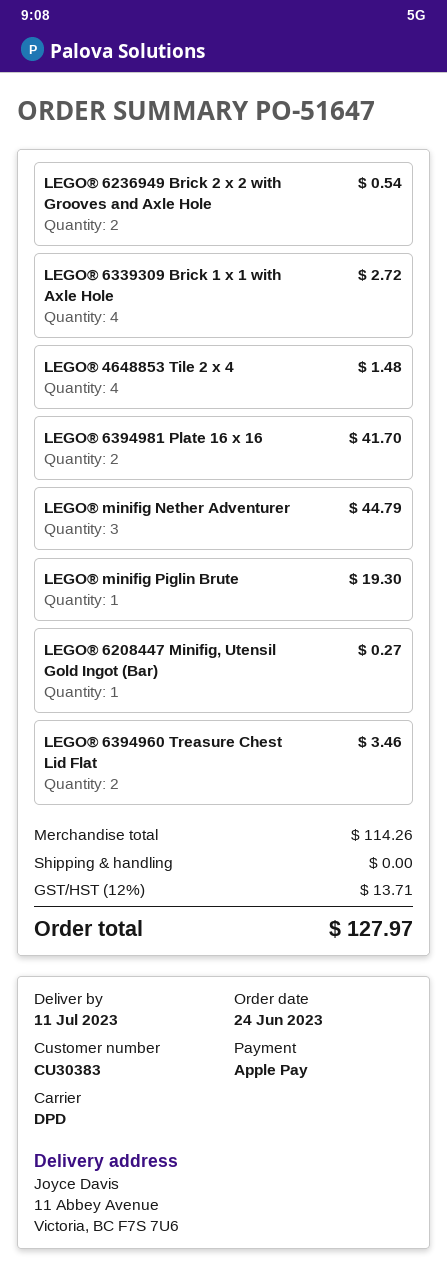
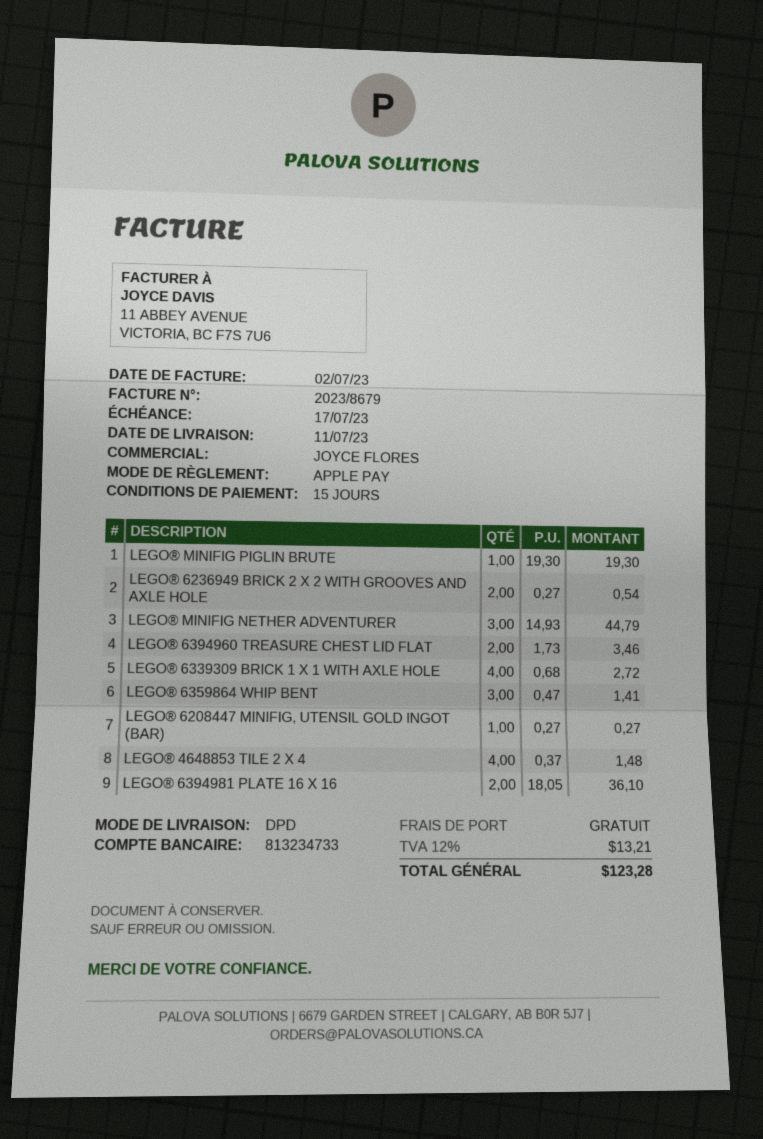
LEGO® 6394981 Plate 16 x 16: 2 for 41.70 -> 2 for 36.10
LEGO® 6359864 WHIP BENT: none -> 3 for 1.41
tax: 12% = 13.71 -> 12% = 13.21
total: 127.97 -> 123.28

